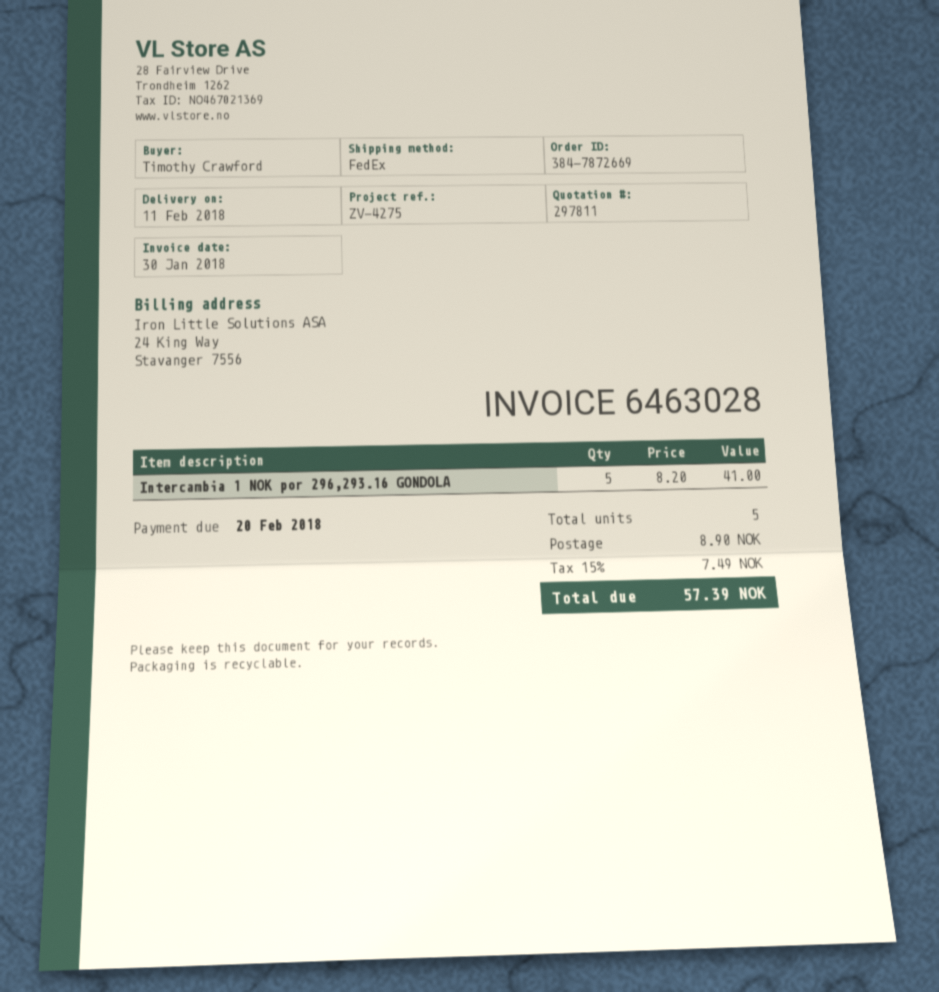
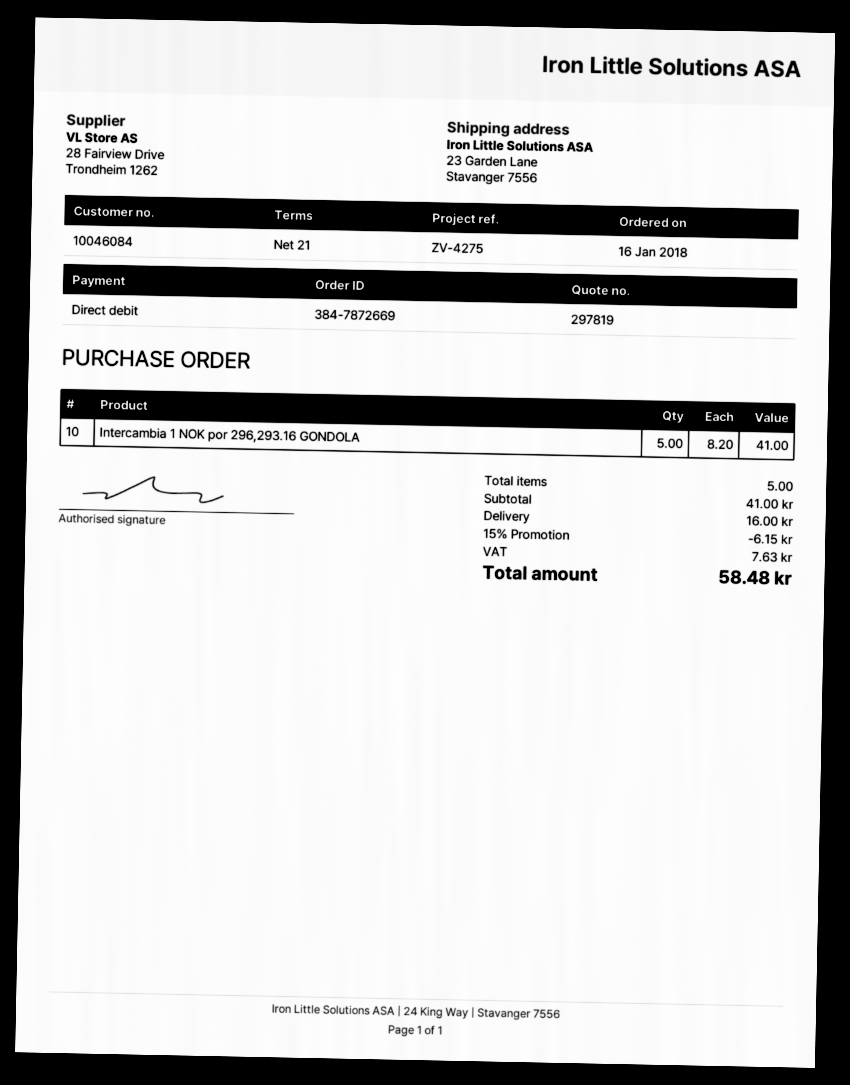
quote number: 297811 -> 297819
discount: none -> 15% = 6.15
shipping: 8.90 -> 16.00
tax: 7.49 -> 7.63
total: 57.39 -> 58.48

